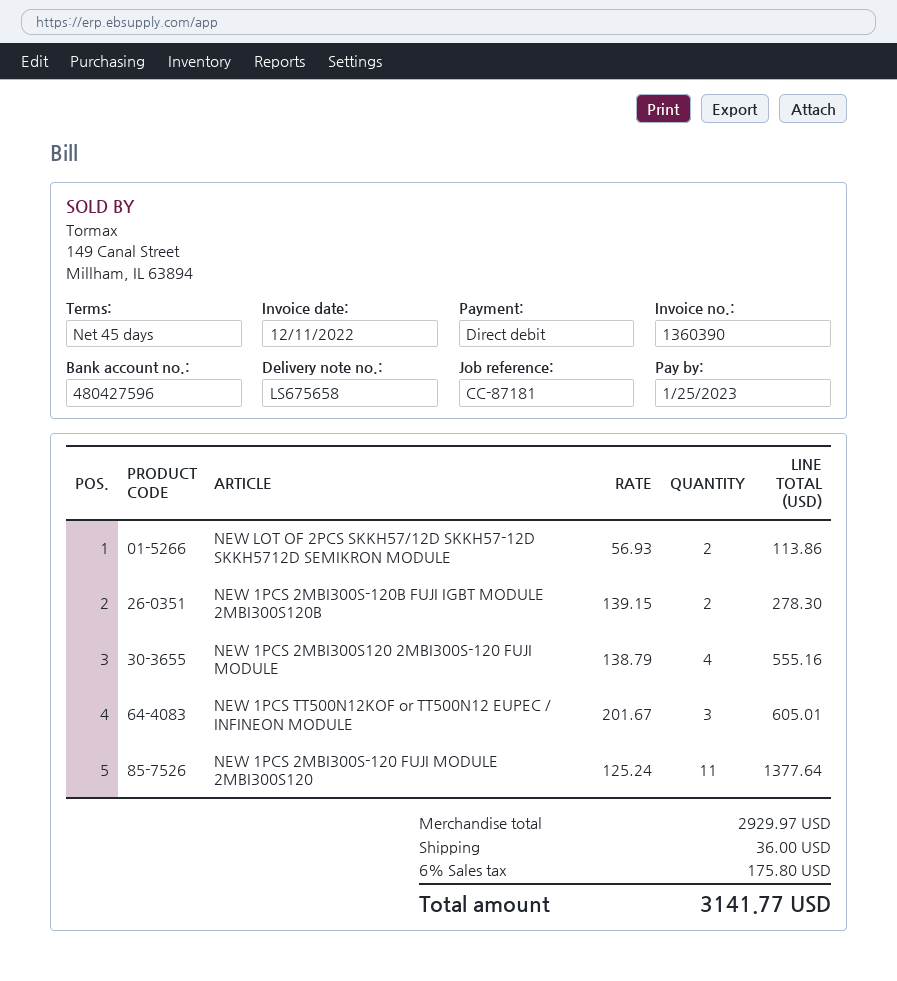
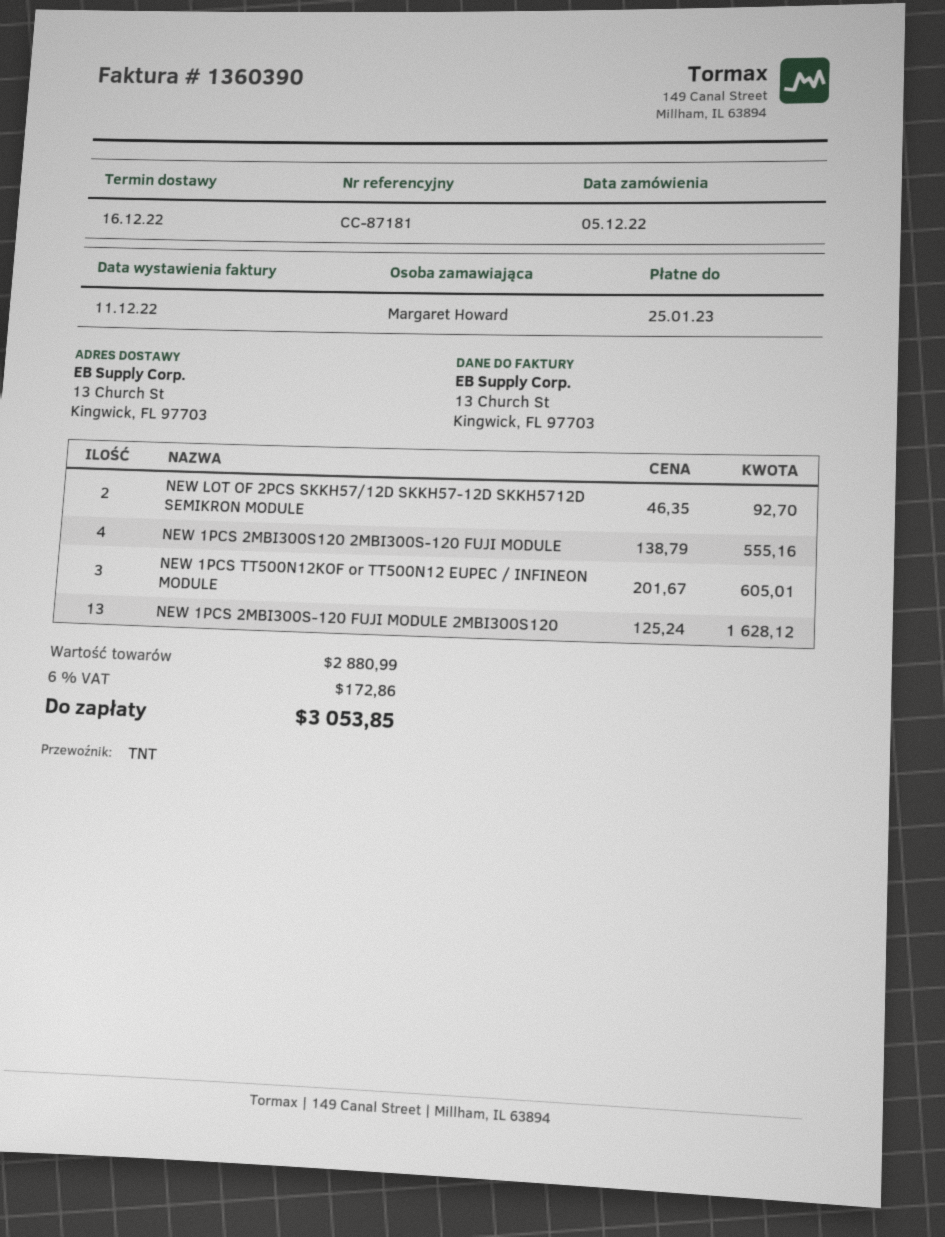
NEW LOT OF 2PCS SKKH57/12D SKKH57-12D SKKH5712D SEMIKRON MODULE: 2 x 56.93 = 113.86 -> 2 x 46.35 = 92.70
NEW 1PCS 2MBI300S-120B FUJI IGBT MODULE 2MBI300S120B: 2 x 139.15 = 278.30 -> none
NEW 1PCS 2MBI300S-120 FUJI MODULE 2MBI300S120: 11 x 125.24 = 1377.64 -> 13 x 125.24 = 1628.12
subtotal: 2929.97 -> 2880.99
shipping: 36.00 -> none
tax: 6% = 175.80 -> 6% = 172.86
total: 3141.77 -> 3053.85

